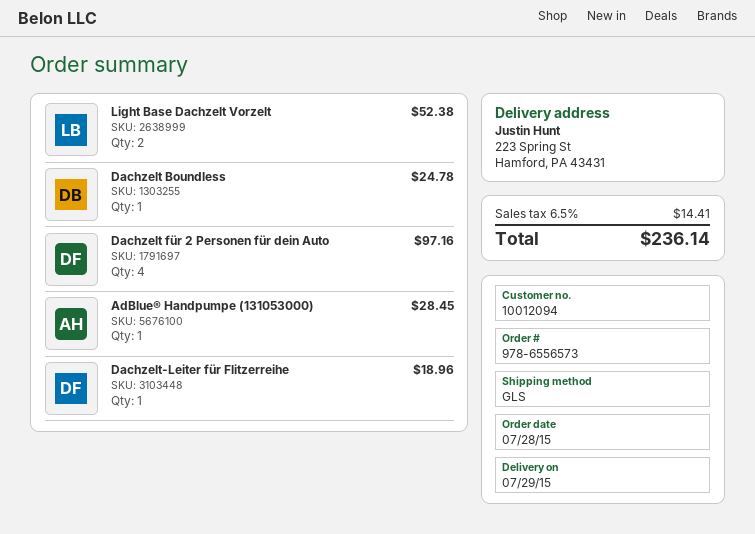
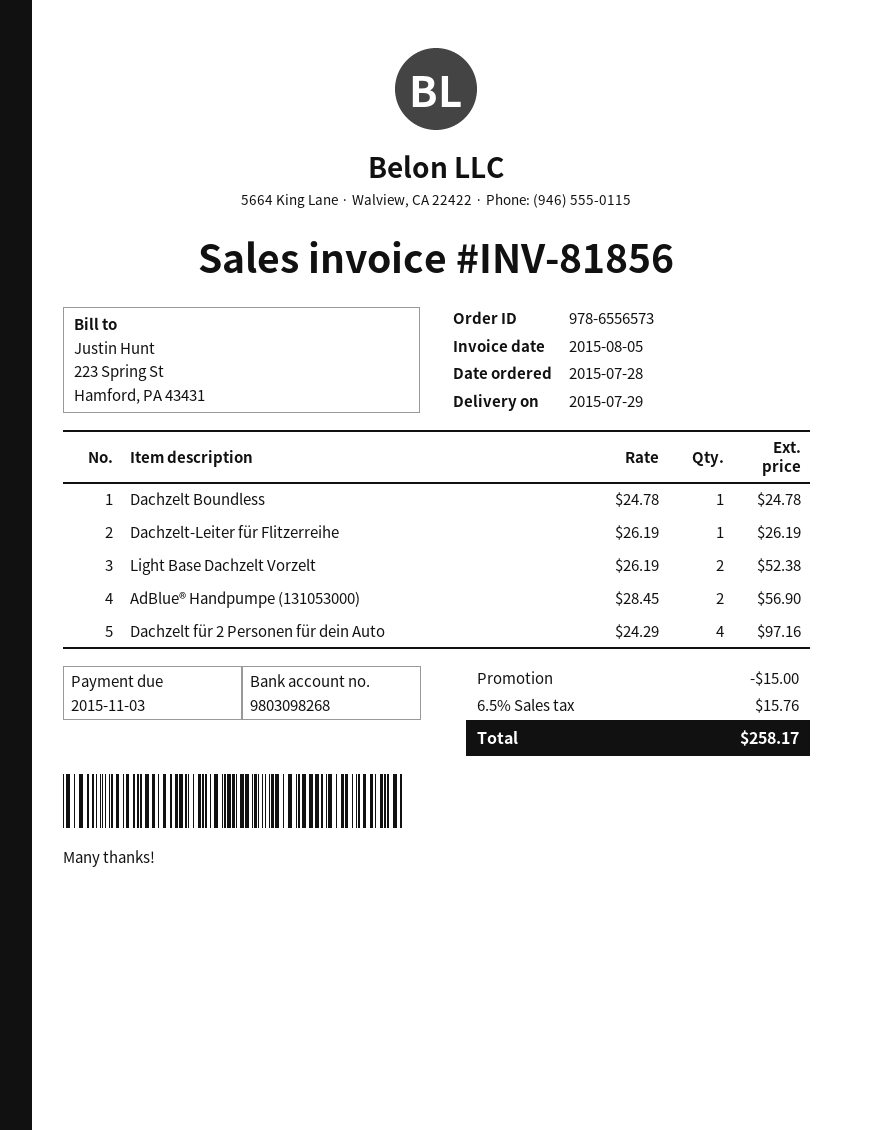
AdBlue® Handpumpe (131053000): 1 for 28.45 -> 2 for 56.90
Dachzelt-Leiter für Flitzerreihe: 1 for 18.96 -> 1 for 26.19
discount: none -> 15.00
tax: 6.5% = 14.41 -> 6.5% = 15.76
total: 236.14 -> 258.17

